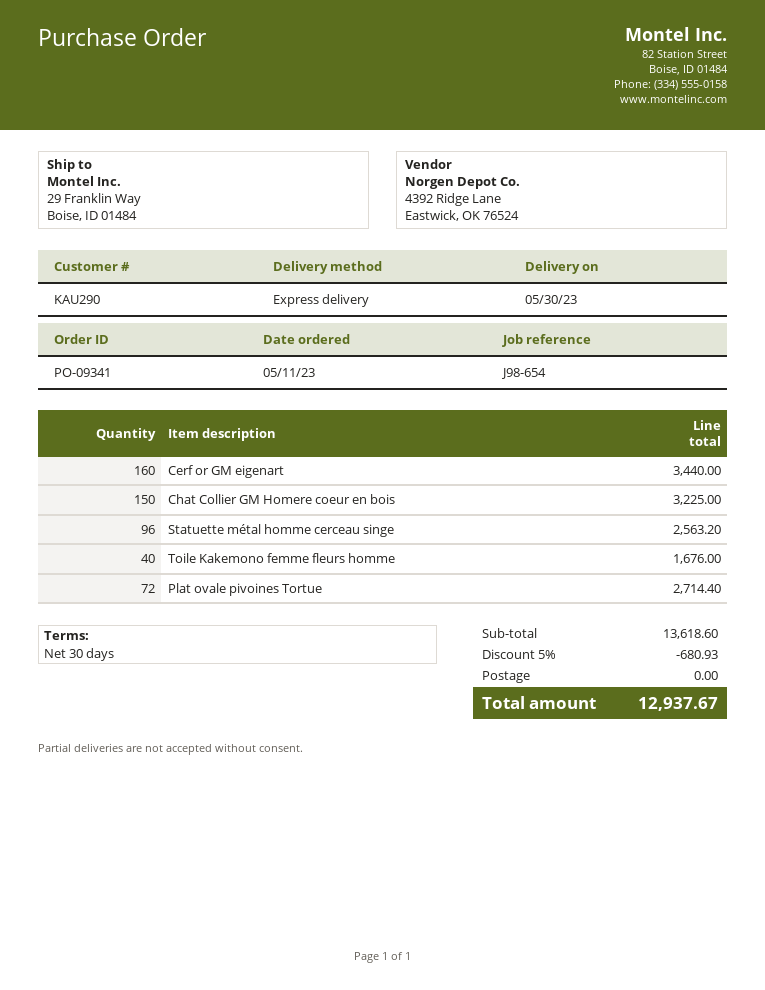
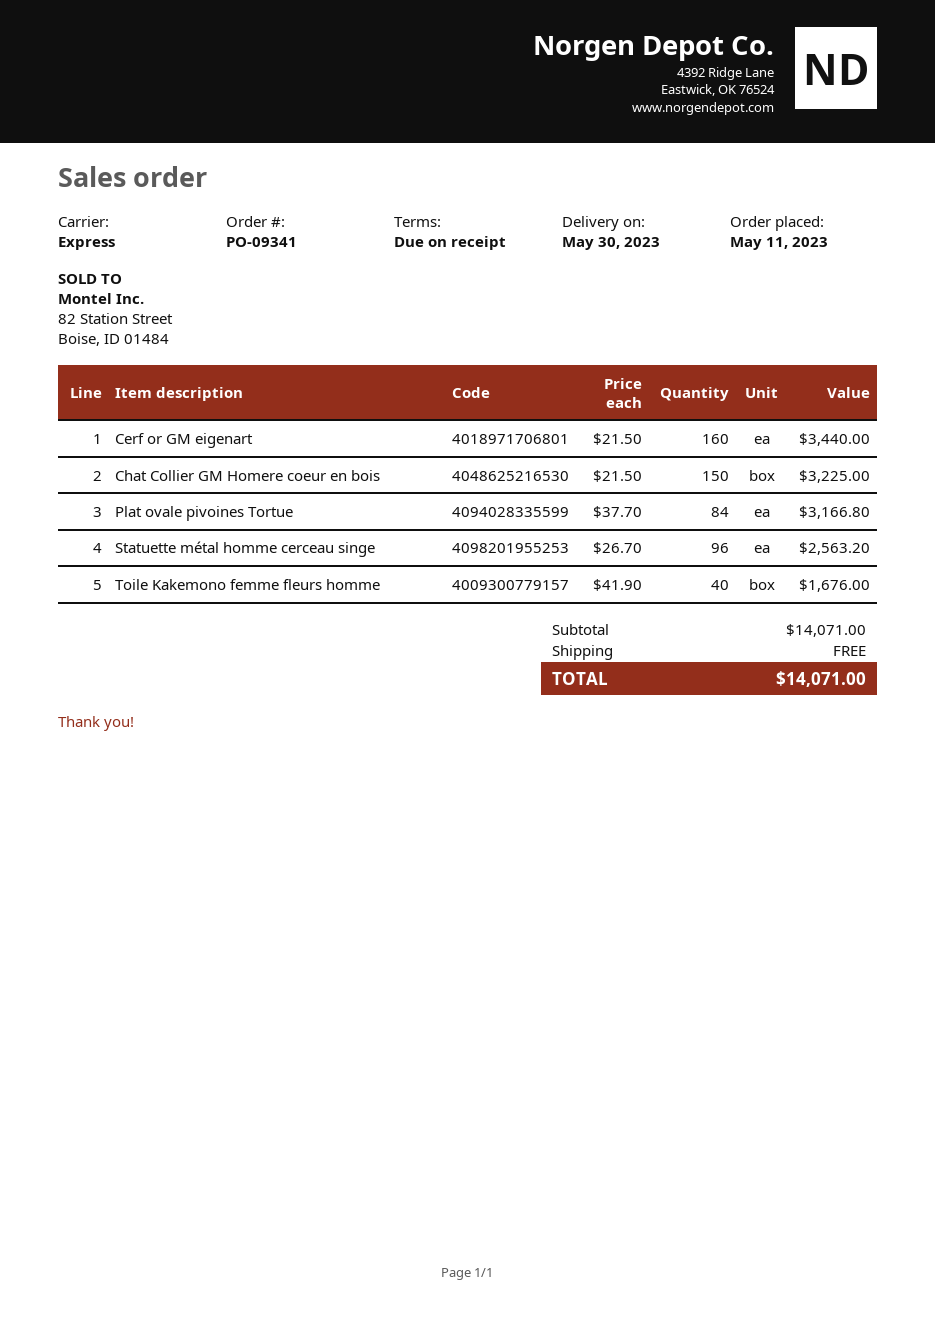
payment terms: 30 days -> on receipt
Plat ovale pivoines Tortue: 72 for 2714.40 -> 84 for 3166.80
subtotal: 13618.60 -> 14071.00
discount: 5% = 680.93 -> none
total: 12937.67 -> 14071.00

